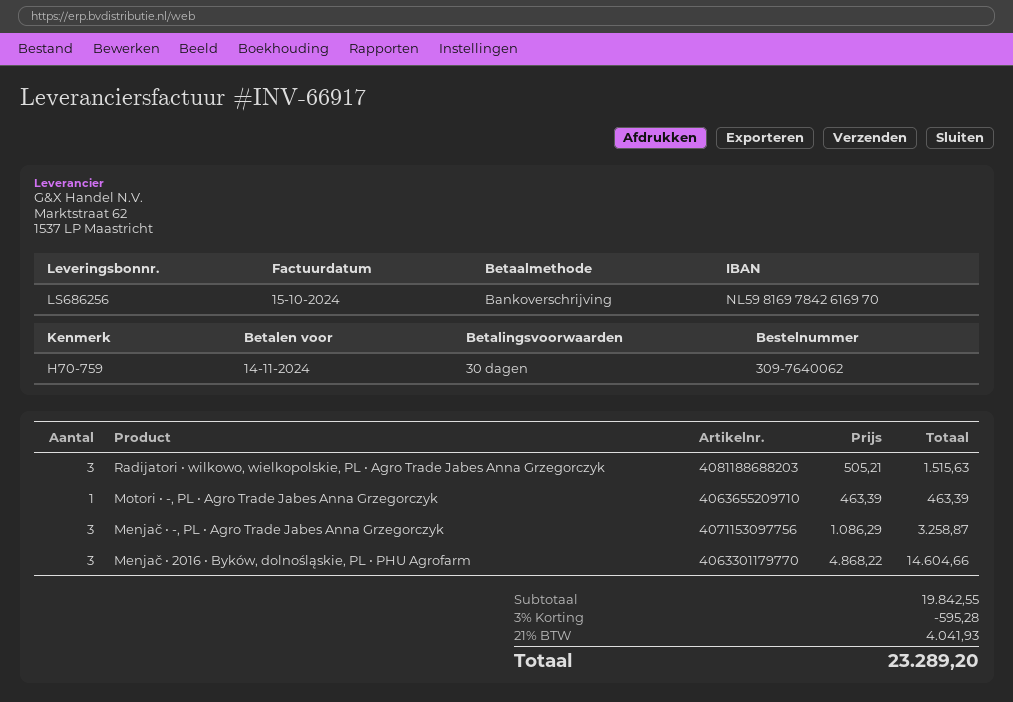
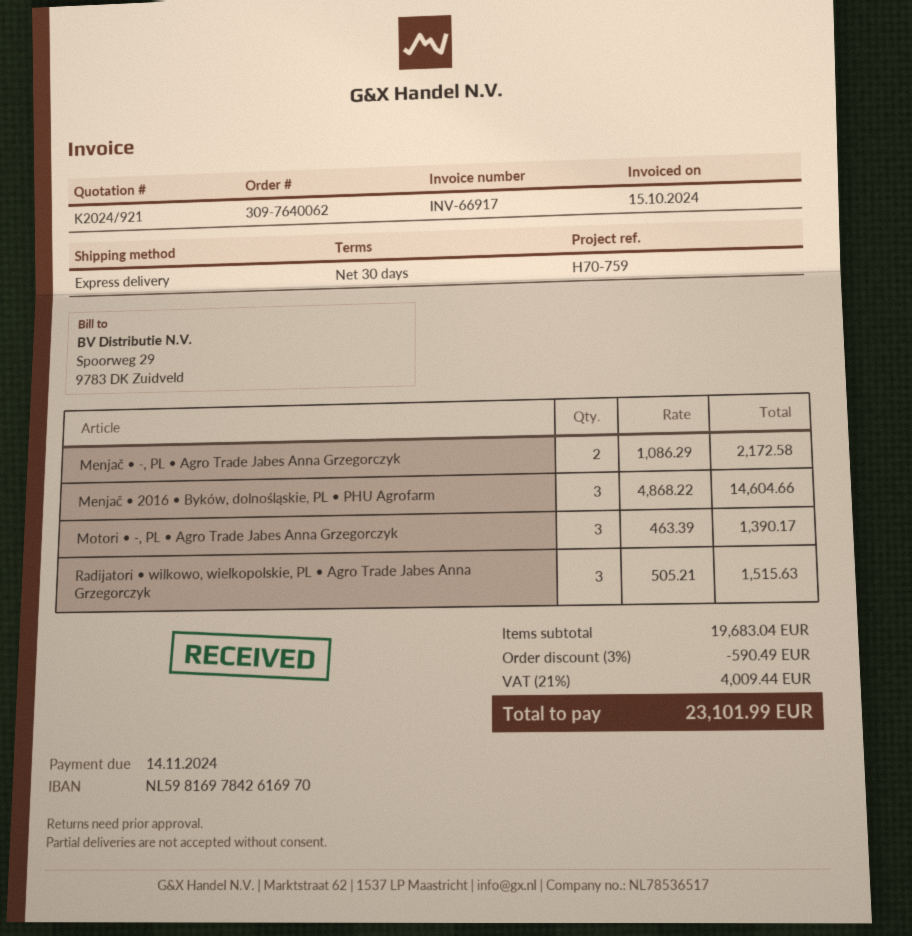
Motori • -, PL • Agro Trade Jabes Anna Grzegorczyk: 1 x 463.39 = 463.39 -> 3 x 463.39 = 1390.17
Menjač • -, PL • Agro Trade Jabes Anna Grzegorczyk: 3 x 1086.29 = 3258.87 -> 2 x 1086.29 = 2172.58
subtotal: 19842.55 -> 19683.04
discount: 3% = 595.28 -> 3% = 590.49
tax: 21% = 4041.93 -> 21% = 4009.44
total: 23289.20 -> 23101.99

